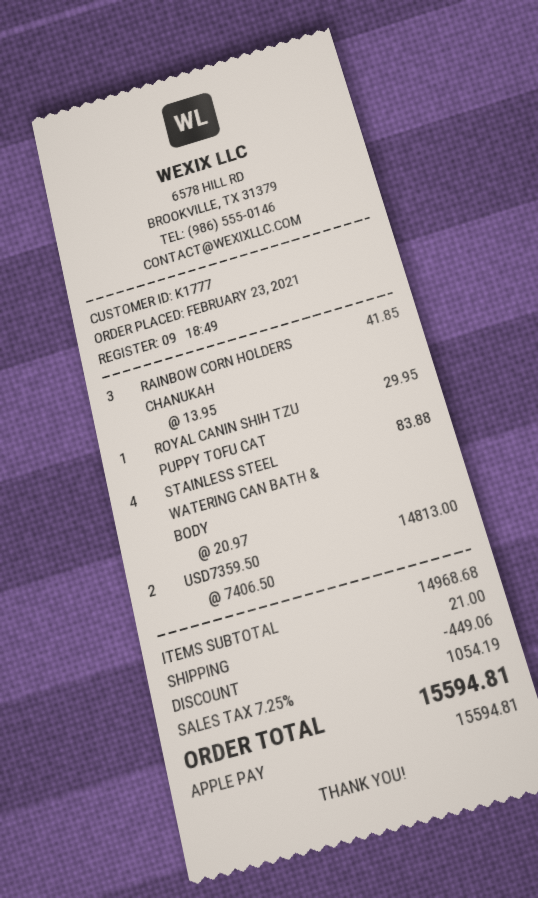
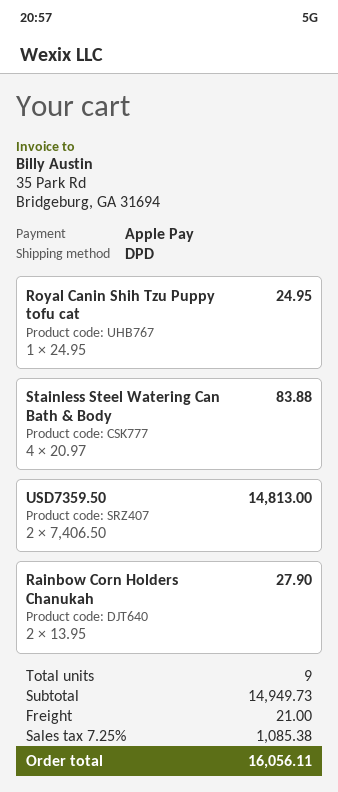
RAINBOW CORN HOLDERS CHANUKAH: 3 x 13.95 = 41.85 -> 2 x 13.95 = 27.90
ROYAL CANIN SHIH TZU PUPPY TOFU CAT: 1 x 29.95 = 29.95 -> 1 x 24.95 = 24.95
subtotal: 14968.68 -> 14949.73
discount: 449.06 -> none
tax: 7.25% = 1054.19 -> 7.25% = 1085.38
total: 15594.81 -> 16056.11

